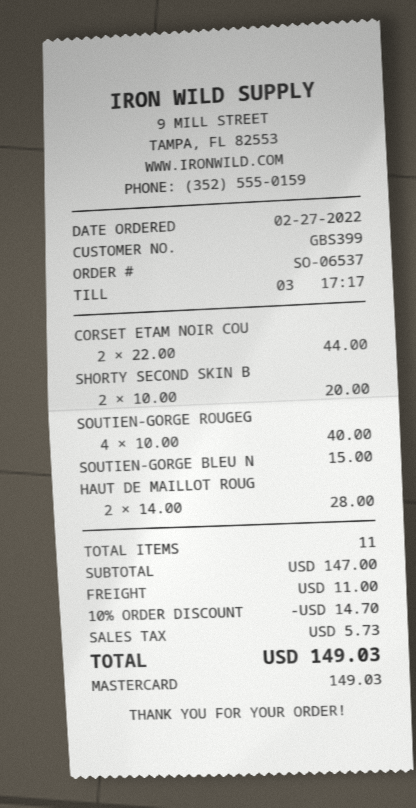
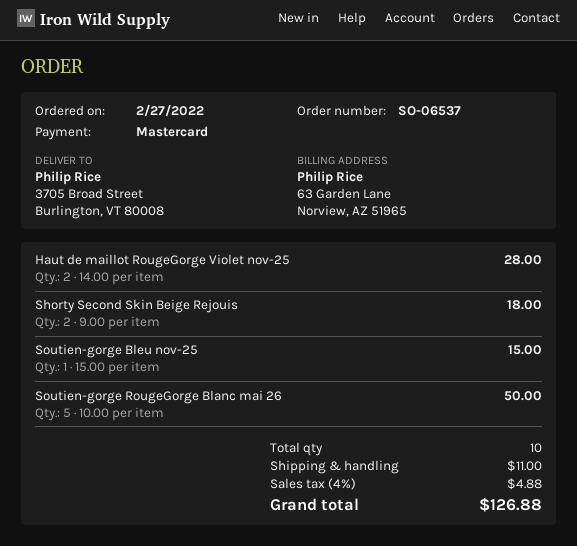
CORSET ETAM NOIR COU: 2 x 22.00 = 44.00 -> none
SHORTY SECOND SKIN B: 2 x 10.00 = 20.00 -> 2 x 9.00 = 18.00
SOUTIEN-GORGE ROUGEG: 4 x 10.00 = 40.00 -> 5 x 10.00 = 50.00
total quantity: 11 -> 10
discount: 10% = 14.70 -> none
tax: 5.73 -> 4.88
total: 149.03 -> 126.88

